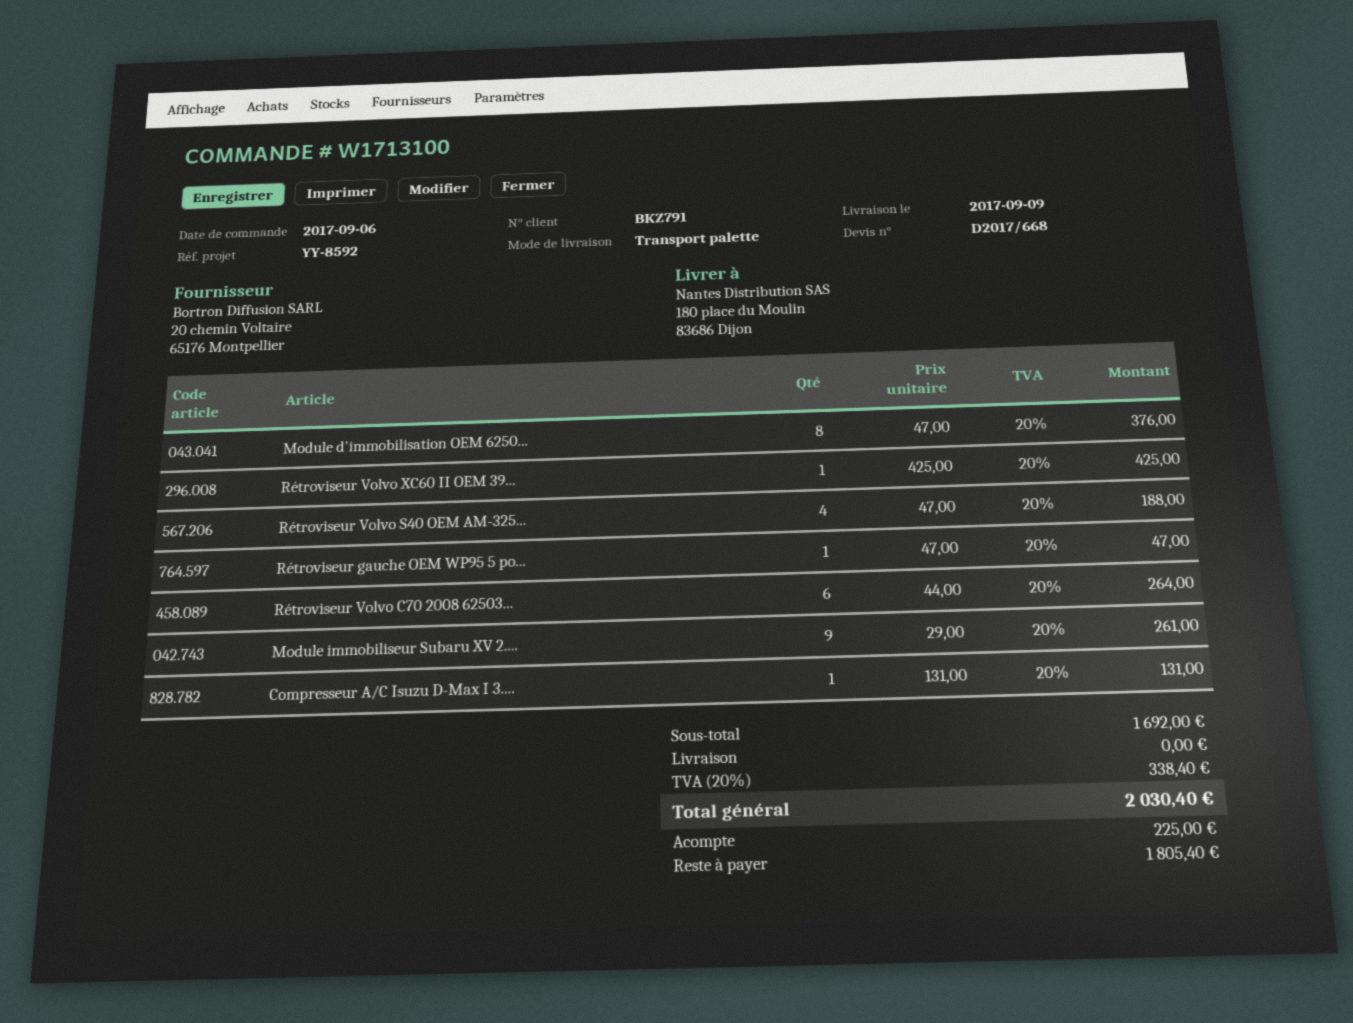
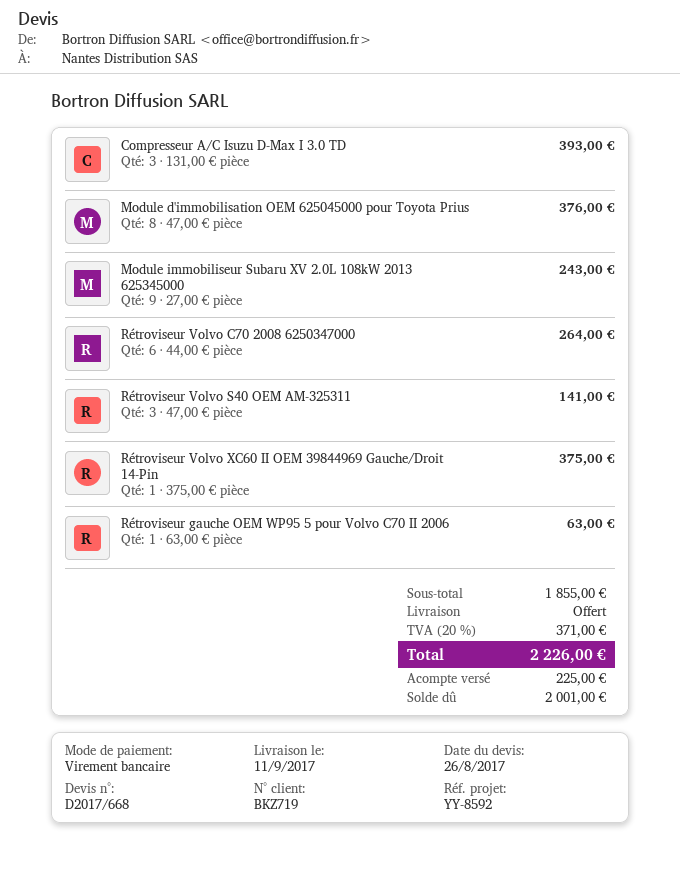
delivery date: 2017-09-09 -> 2017-09-11
customer number: BKZ791 -> BKZ719
Rétroviseur Volvo XC60 II OEM 39...: 1 x 425.00 = 425.00 -> 1 x 375.00 = 375.00
Rétroviseur Volvo S40 OEM AM-325...: 4 x 47.00 = 188.00 -> 3 x 47.00 = 141.00
Rétroviseur gauche OEM WP95 5 po...: 1 x 47.00 = 47.00 -> 1 x 63.00 = 63.00
Module immobiliseur Subaru XV 2....: 9 x 29.00 = 261.00 -> 9 x 27.00 = 243.00
Compresseur A/C Isuzu D-Max I 3....: 1 x 131.00 = 131.00 -> 3 x 131.00 = 393.00
subtotal: 1692.00 -> 1855.00
tax: 20% = 338.40 -> 20% = 371.00
total: 2030.40 -> 2226.00
balance: 1805.40 -> 2001.00

